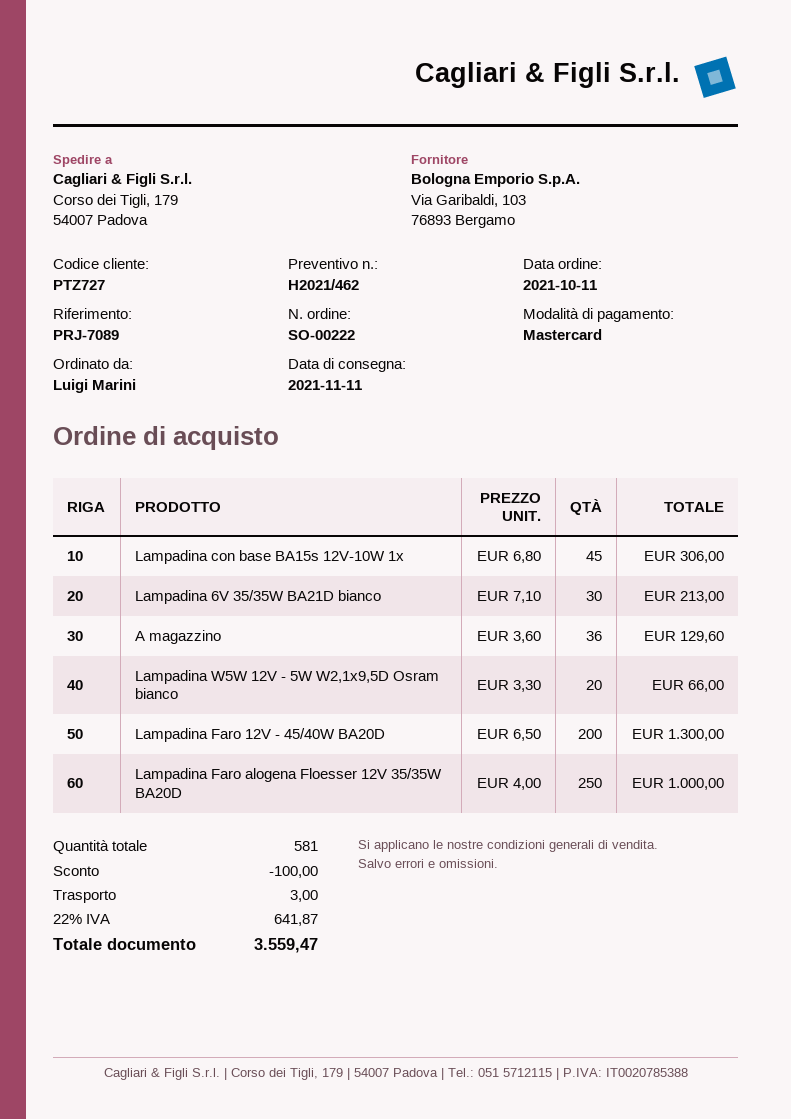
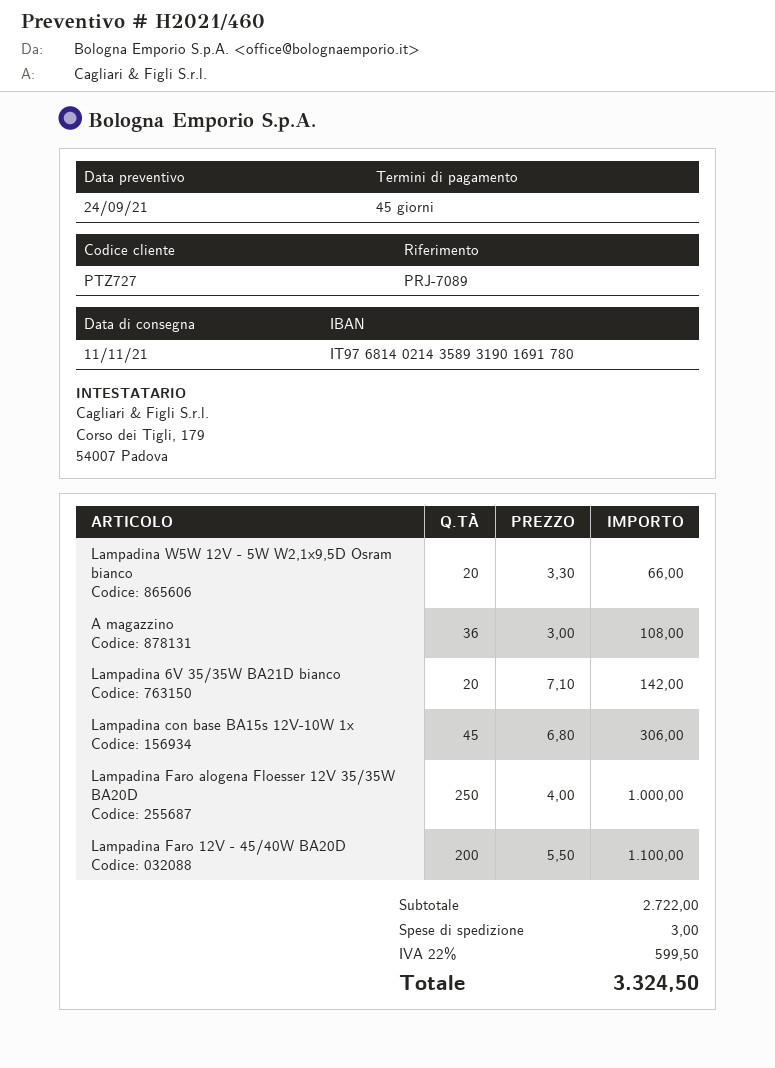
quote number: H2021/462 -> H2021/460
Lampadina 6V 35/35W BA21D bianco: 30 x 7.10 = 213.00 -> 20 x 7.10 = 142.00
A magazzino: 36 x 3.60 = 129.60 -> 36 x 3.00 = 108.00
Lampadina Faro 12V - 45/40W BA20D: 200 x 6.50 = 1300.00 -> 200 x 5.50 = 1100.00
discount: 100.00 -> none
tax: 22% = 641.87 -> 22% = 599.50
total: 3559.47 -> 3324.50

